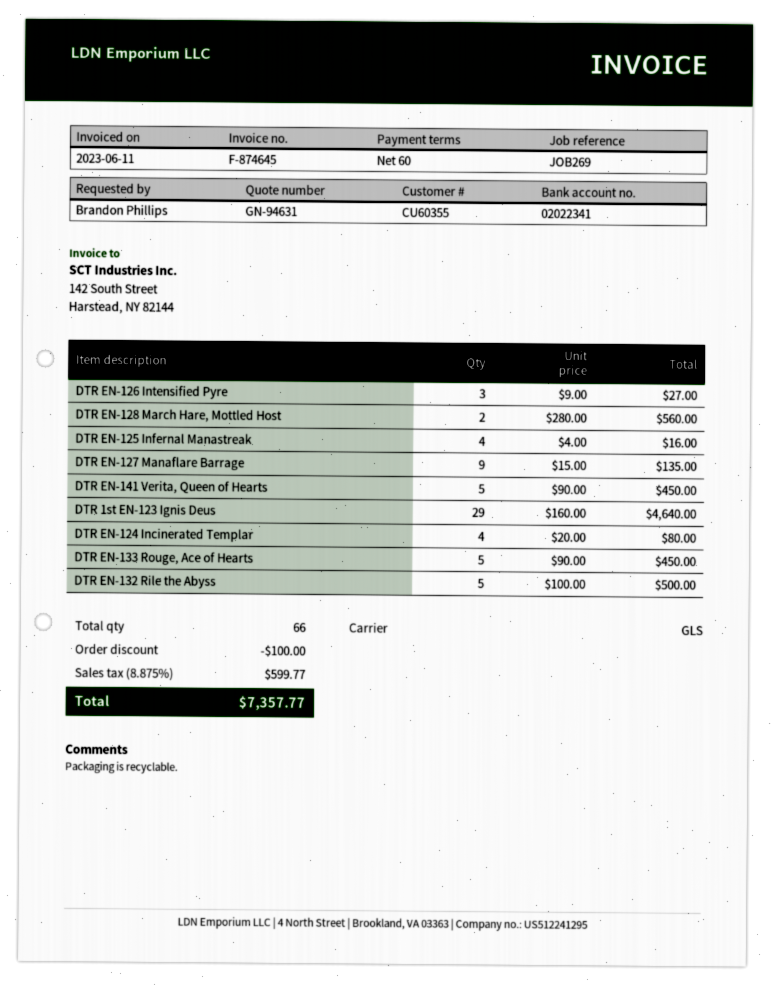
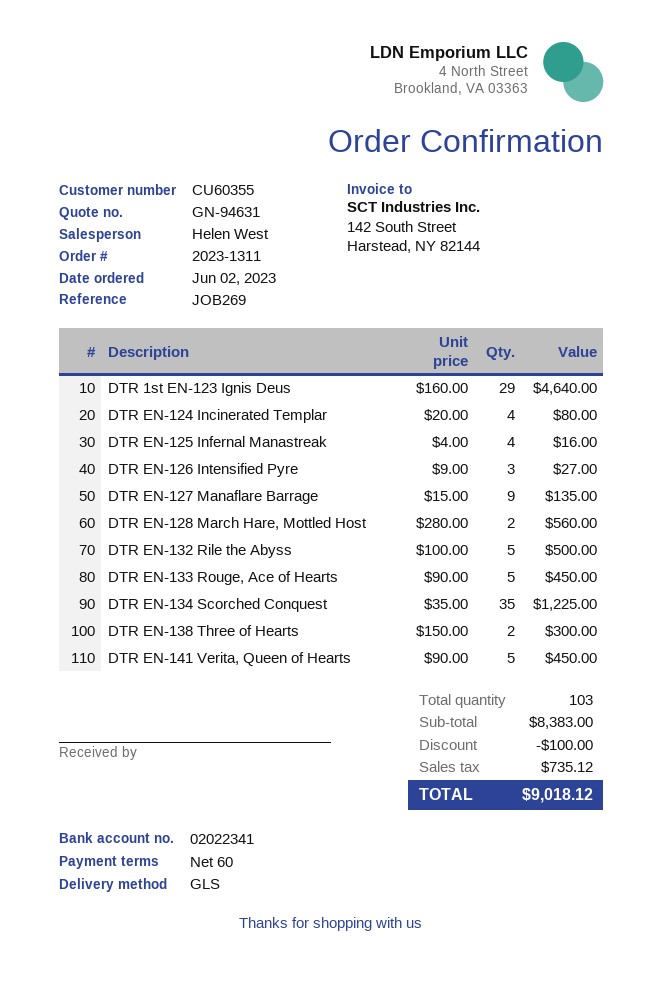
DTR EN-134 Scorched Conquest: none -> 35 x 35.00 = 1225.00
DTR EN-138 Three of Hearts: none -> 2 x 150.00 = 300.00
total quantity: 66 -> 103
tax: 599.77 -> 735.12
total: 7357.77 -> 9018.12

